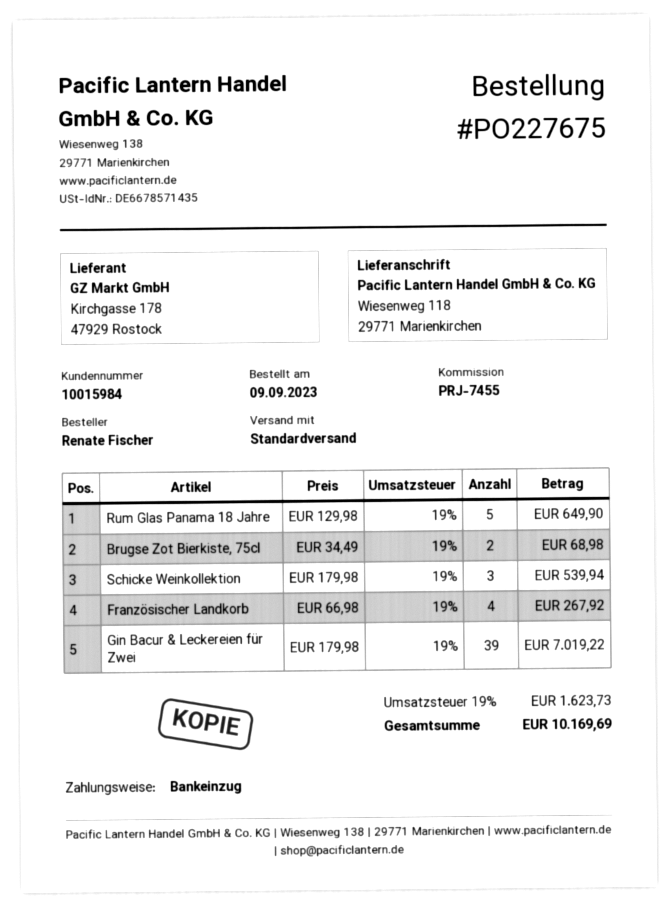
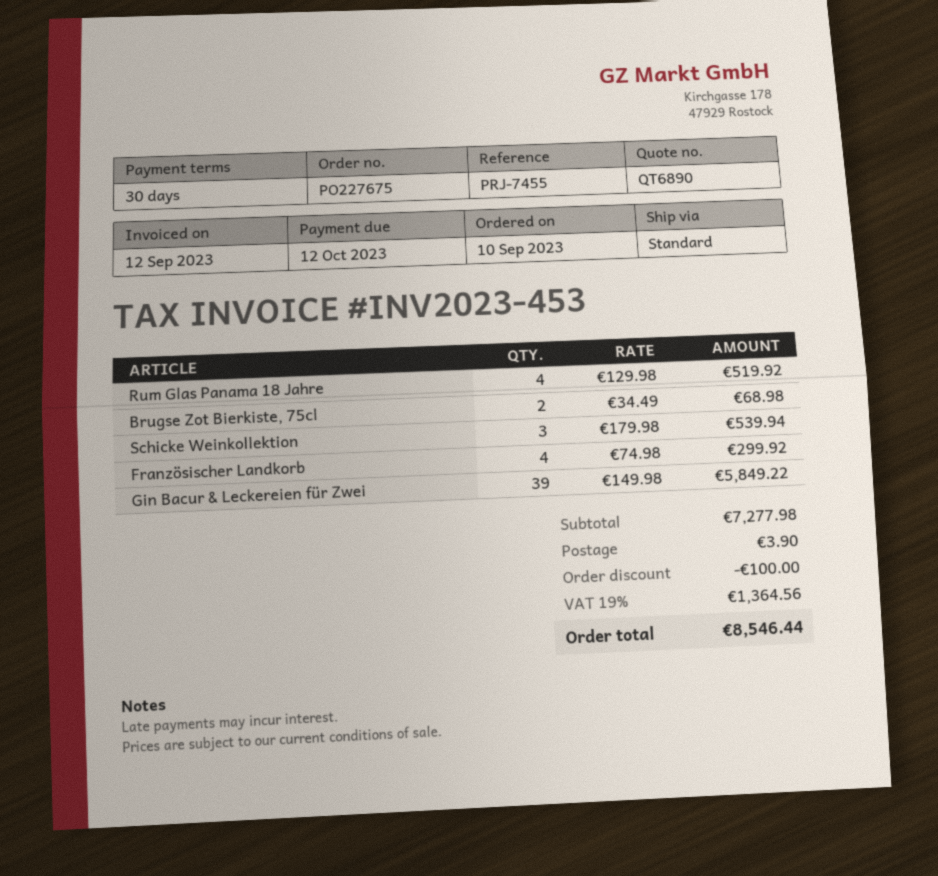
order date: 2023-09-09 -> 2023-09-10
Rum Glas Panama 18 Jahre: 5 x 129.98 = 649.90 -> 4 x 129.98 = 519.92
Französischer Landkorb: 4 x 66.98 = 267.92 -> 4 x 74.98 = 299.92
Gin Bacur & Leckereien für Zwei: 39 x 179.98 = 7019.22 -> 39 x 149.98 = 5849.22
discount: none -> 100.00
shipping: none -> 3.90
tax: 19% = 1623.73 -> 19% = 1364.56
total: 10169.69 -> 8546.44

